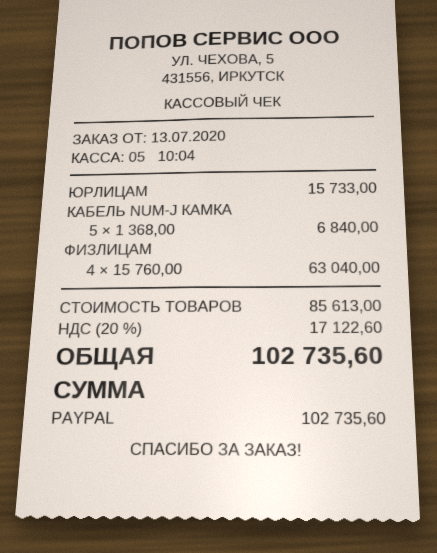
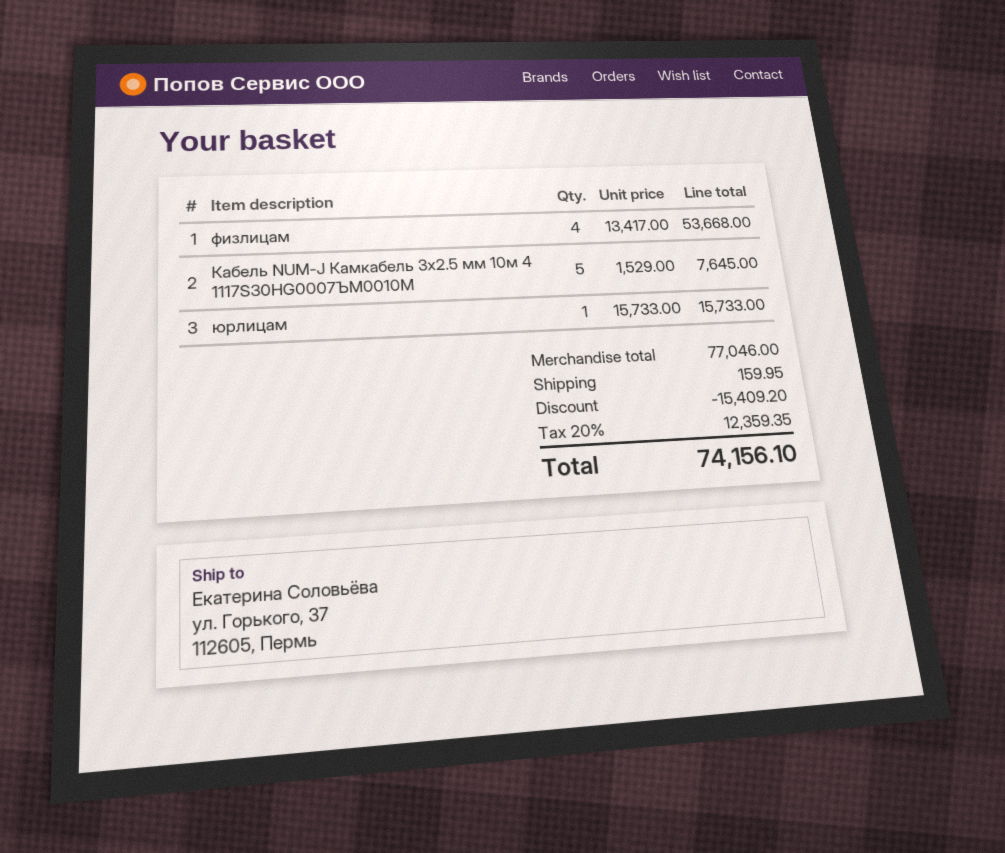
КАБЕЛЬ NUM-J КАМКА: 5 x 1368.00 = 6840.00 -> 5 x 1529.00 = 7645.00
ФИЗЛИЦАМ: 4 x 15760.00 = 63040.00 -> 4 x 13417.00 = 53668.00
subtotal: 85613.00 -> 77046.00
discount: none -> 15409.20
shipping: none -> 159.95
tax: 20% = 17122.60 -> 20% = 12359.35
total: 102735.60 -> 74156.10

